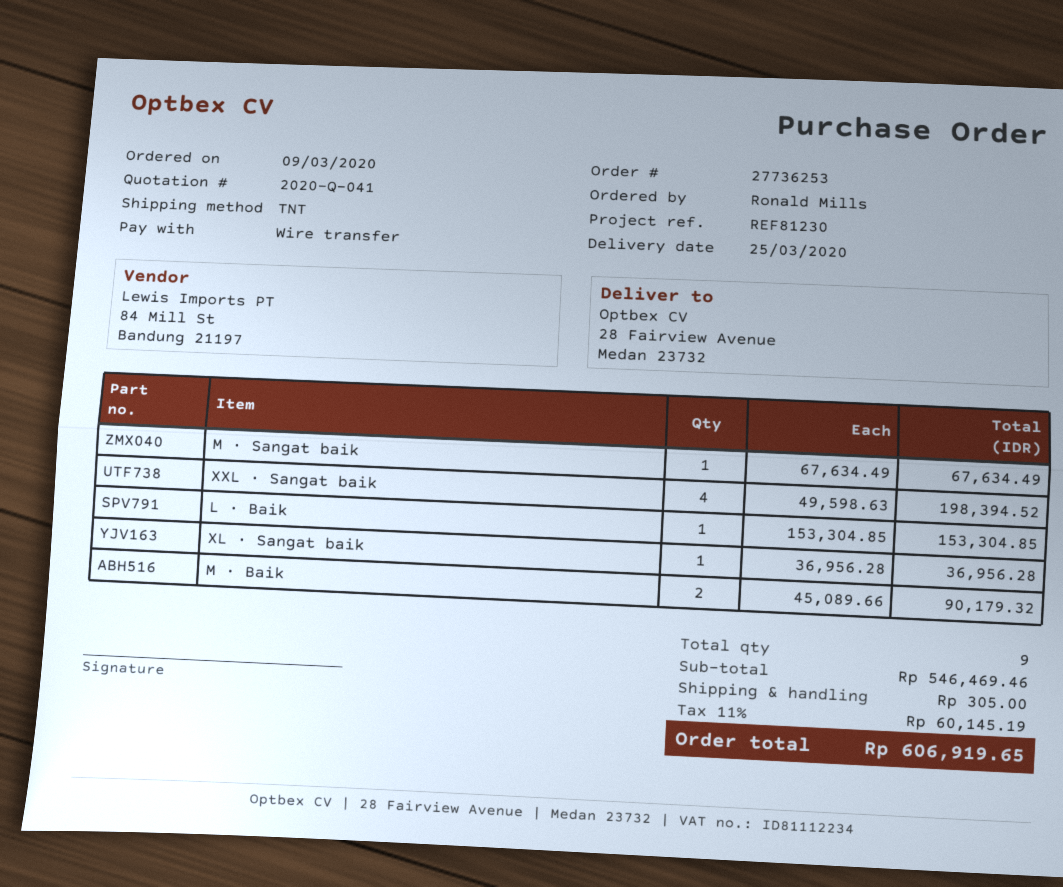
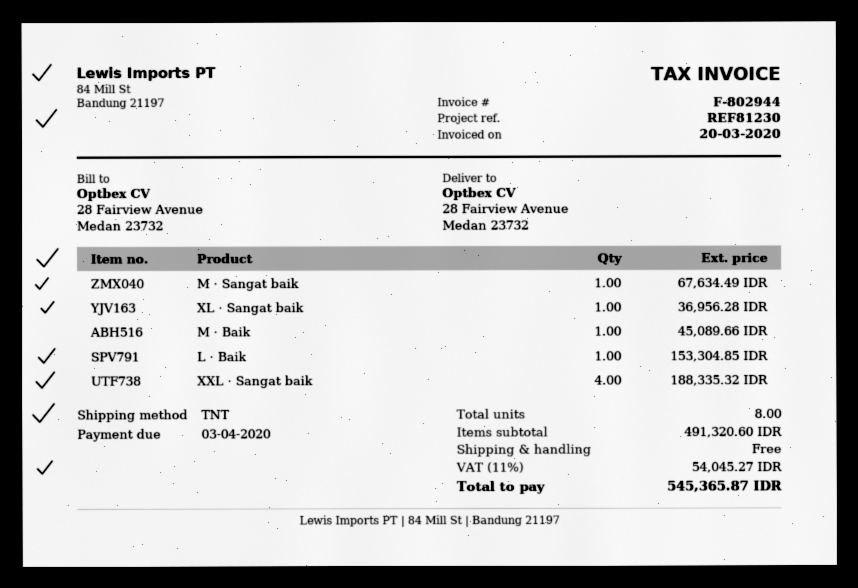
XXL · Sangat baik: 4 for 198394.52 -> 4 for 188335.32
M · Baik: 2 for 90179.32 -> 1 for 45089.66
total quantity: 9 -> 8
subtotal: 546469.46 -> 491320.60
shipping: 305.00 -> 0.00
tax: 11% = 60145.19 -> 11% = 54045.27
total: 606919.65 -> 545365.87

